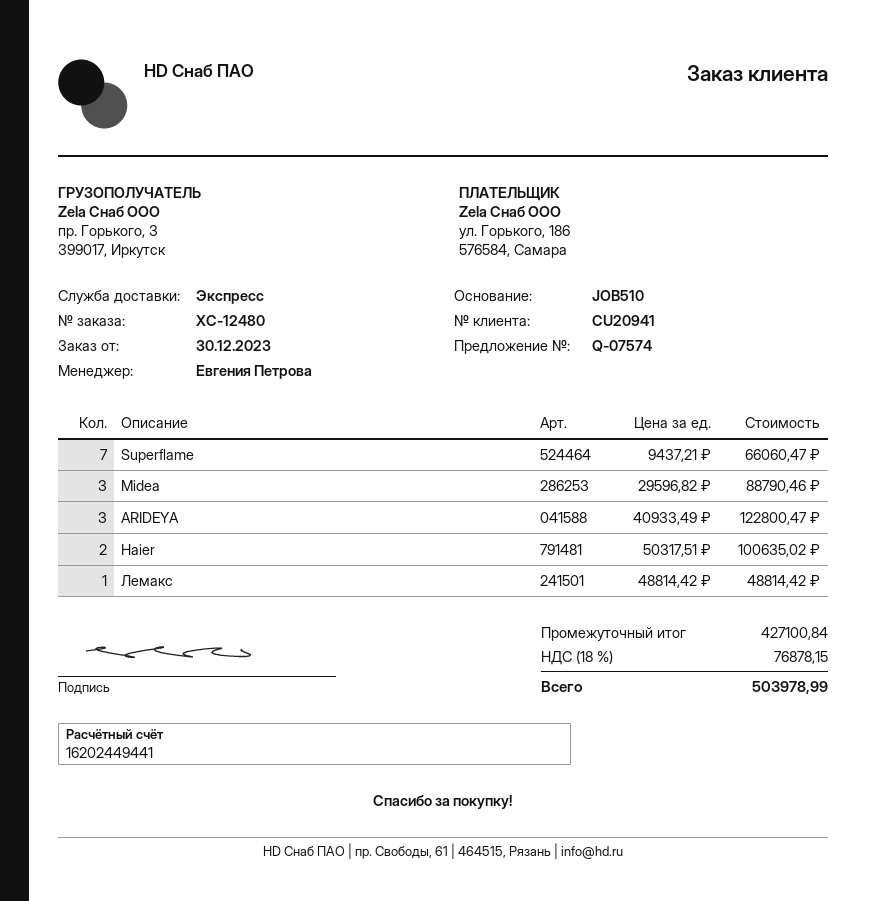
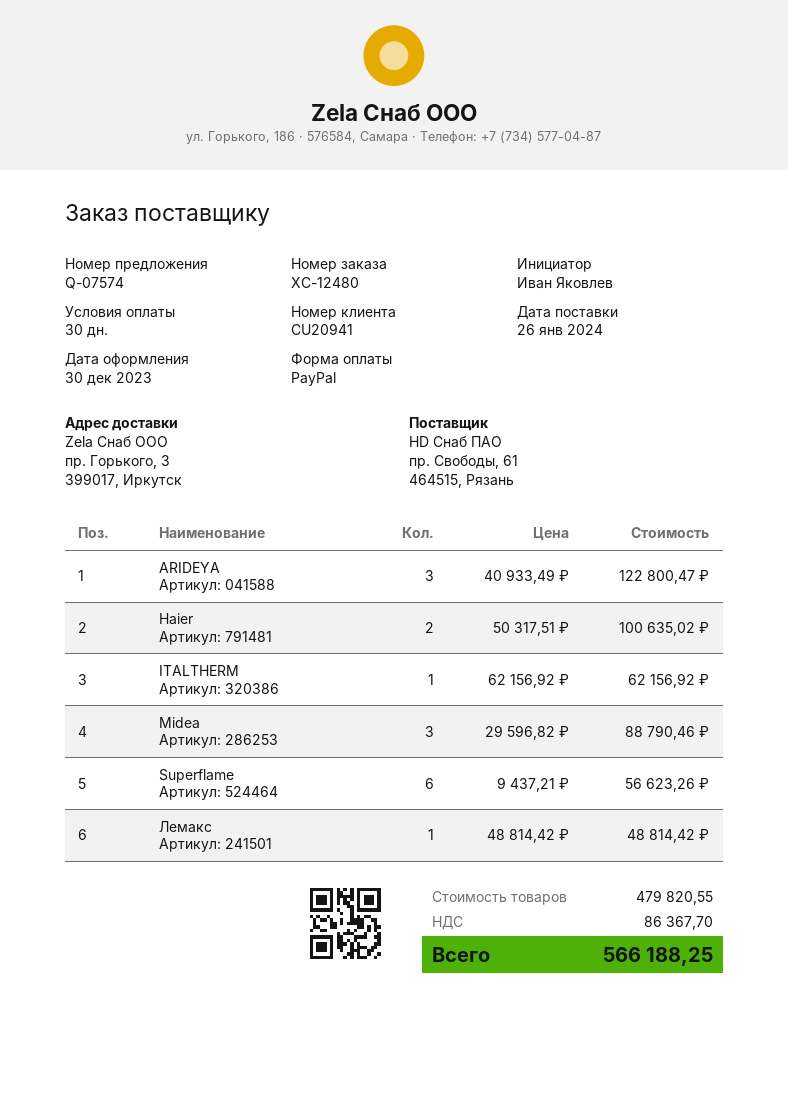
Superflame: 7 x 9437.21 = 66060.47 -> 6 x 9437.21 = 56623.26
ITALTHERM: none -> 1 x 62156.92 = 62156.92
subtotal: 427100.84 -> 479820.55
tax: 76878.15 -> 86367.70
total: 503978.99 -> 566188.25

